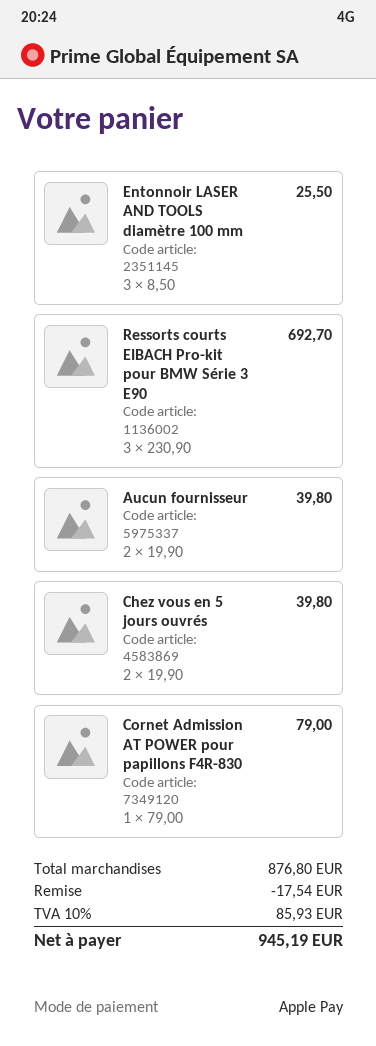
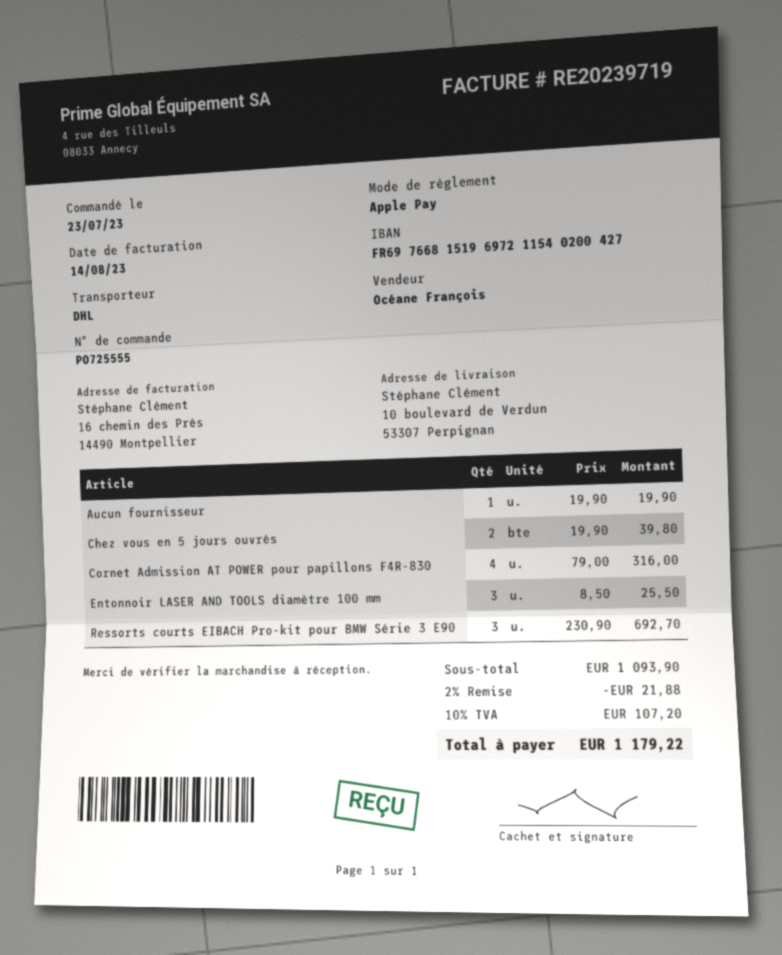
Aucun fournisseur: 2 x 19.90 = 39.80 -> 1 x 19.90 = 19.90
Cornet Admission AT POWER pour papillons F4R-830: 1 x 79.00 = 79.00 -> 4 x 79.00 = 316.00
subtotal: 876.80 -> 1093.90
discount: 17.54 -> 21.88
tax: 10% = 85.93 -> 10% = 107.20
total: 945.19 -> 1179.22

